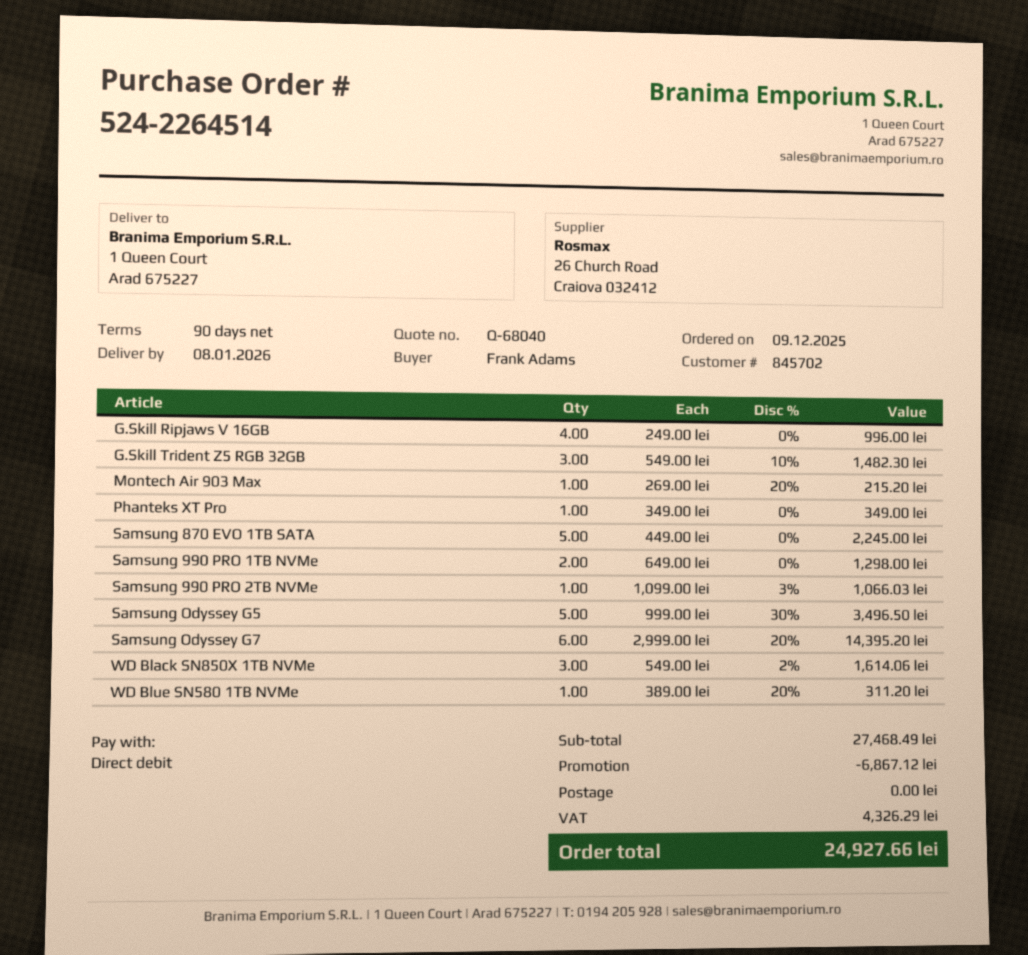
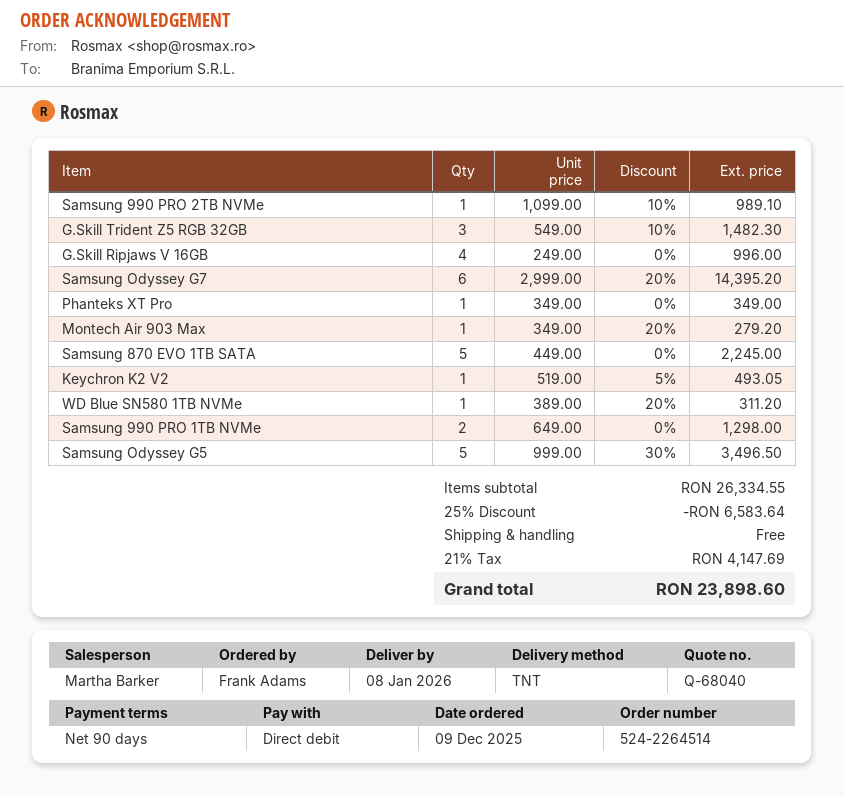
Montech Air 903 Max: 1 x 269.00 - 20% = 215.20 -> 1 x 349.00 - 20% = 279.20
Samsung 990 PRO 2TB NVMe: 1 x 1099.00 - 3% = 1066.03 -> 1 x 1099.00 - 10% = 989.10
WD Black SN850X 1TB NVMe: 3 x 549.00 - 2% = 1614.06 -> none
Keychron K2 V2: none -> 1 x 519.00 - 5% = 493.05
subtotal: 27468.49 -> 26334.55
discount: 6867.12 -> 6583.64
tax: 4326.29 -> 4147.69
total: 24927.66 -> 23898.60

